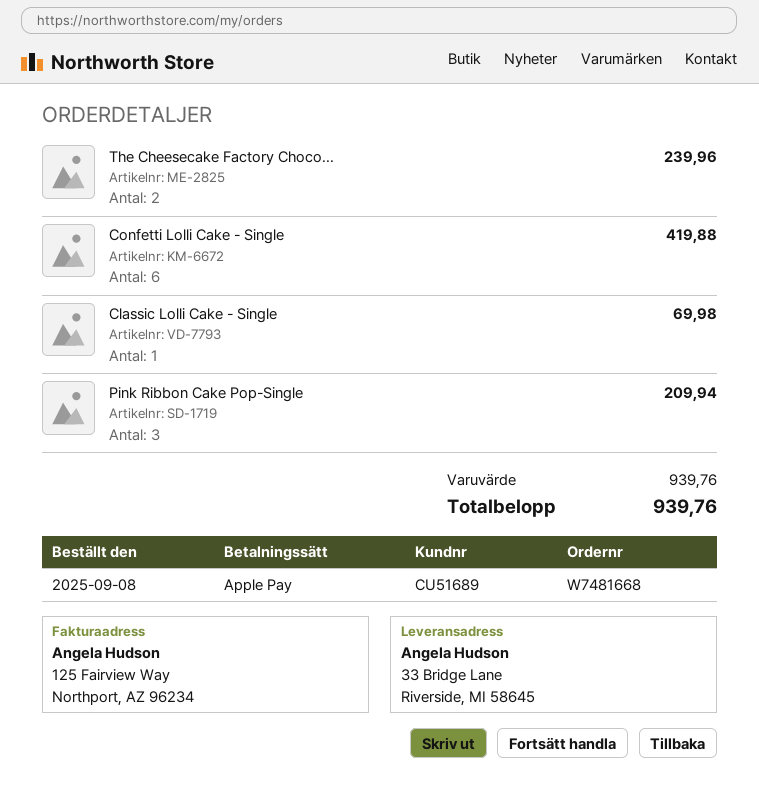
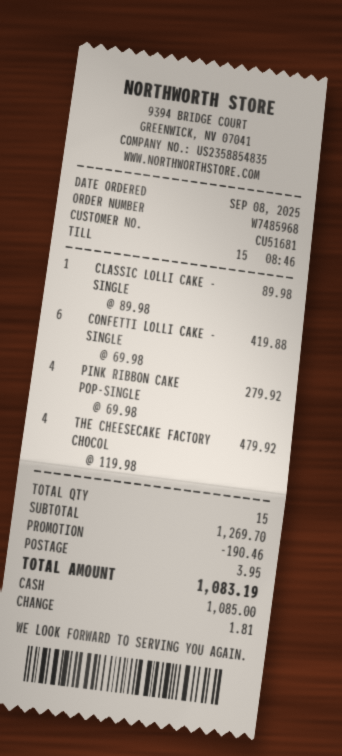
order number: W7481668 -> W7485968
customer number: CU51689 -> CU51681
payment method: Apple Pay -> cash
The Cheesecake Factory Choco...: 2 for 239.96 -> 4 for 479.92
Classic Lolli Cake - Single: 1 for 69.98 -> 1 for 89.98
Pink Ribbon Cake Pop-Single: 3 for 209.94 -> 4 for 279.92
subtotal: 939.76 -> 1269.70
discount: none -> 190.46
shipping: none -> 3.95
total: 939.76 -> 1083.19

